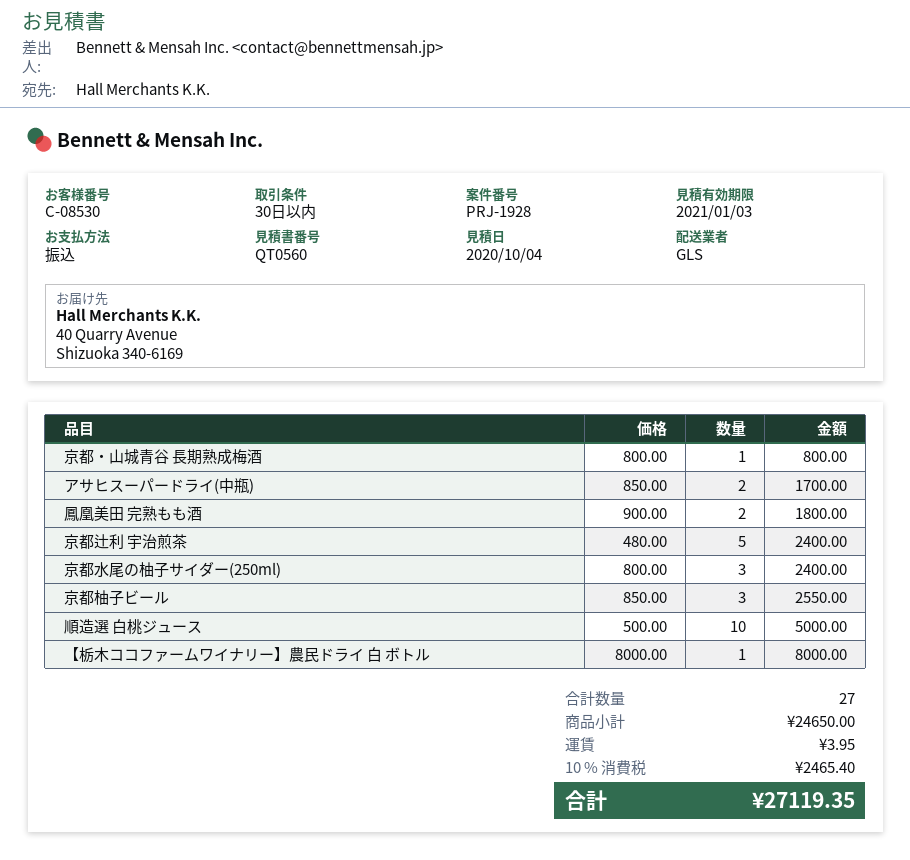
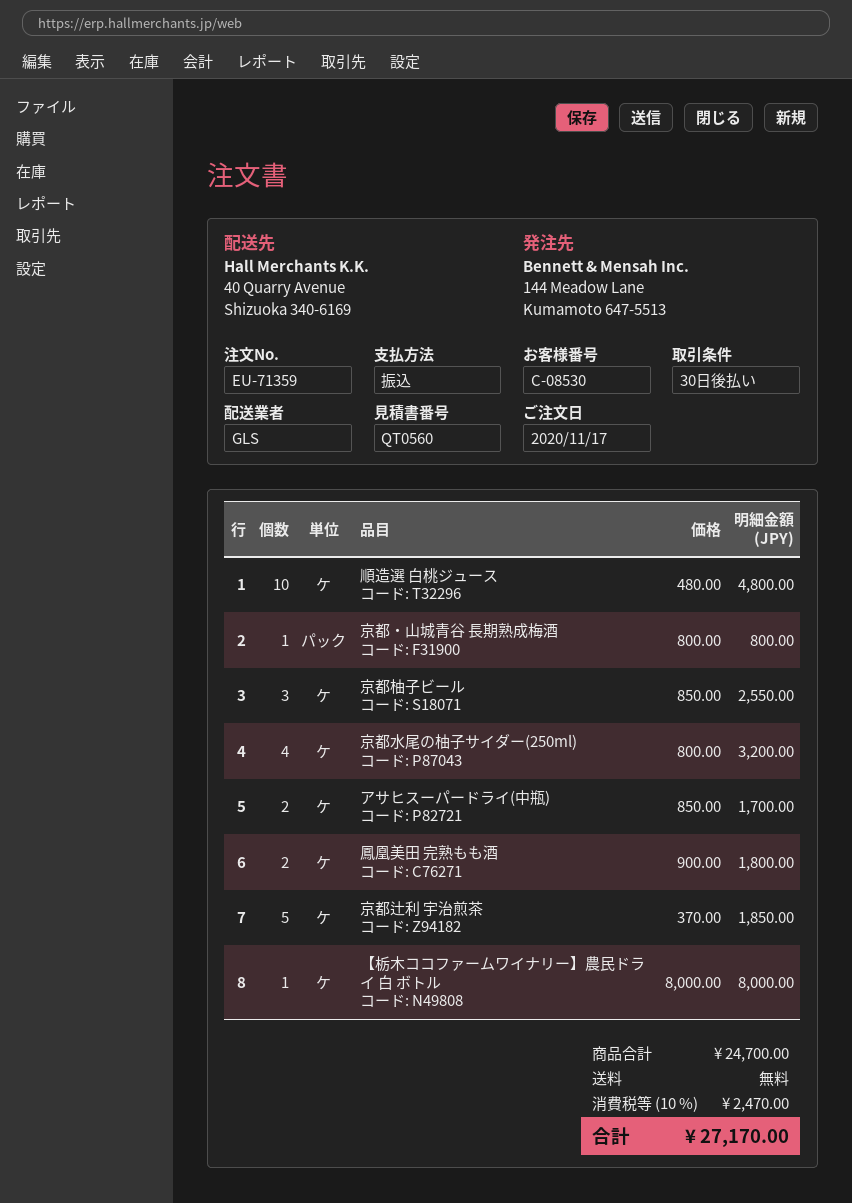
京都辻利 宇治煎茶: 5 x 480.00 = 2400.00 -> 5 x 370.00 = 1850.00
京都水尾の柚子サイダー(250ml): 3 x 800.00 = 2400.00 -> 4 x 800.00 = 3200.00
順造選 白桃ジュース: 10 x 500.00 = 5000.00 -> 10 x 480.00 = 4800.00
subtotal: 24650.00 -> 24700.00
shipping: 3.95 -> 0.00
tax: 10% = 2465.40 -> 10% = 2470.00
total: 27119.35 -> 27170.00

